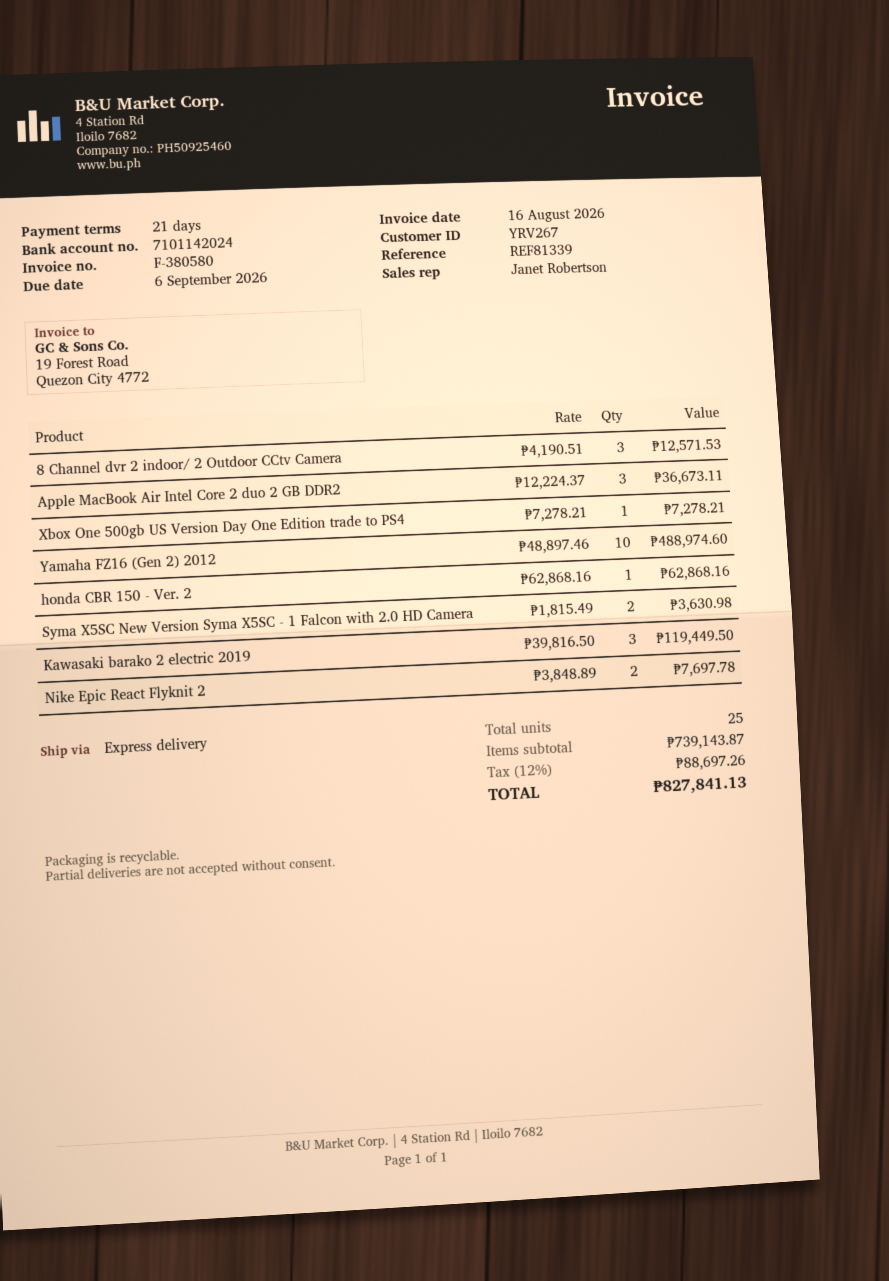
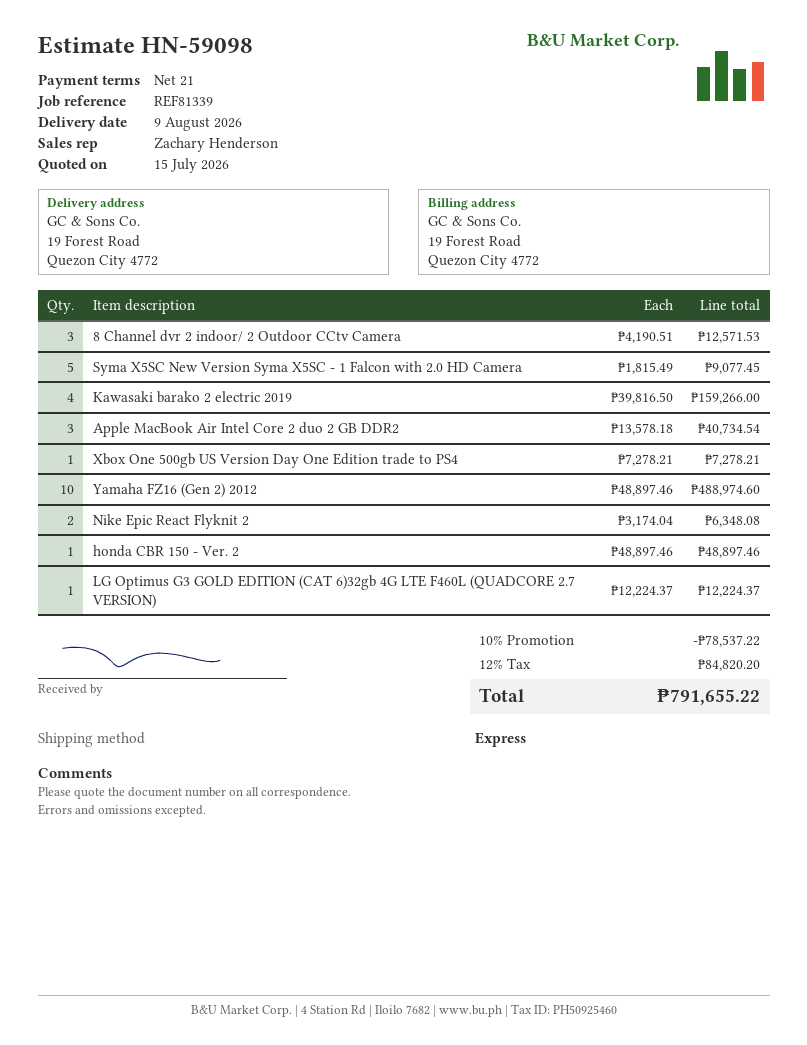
sales rep: Janet Robertson -> Zachary Henderson
Apple MacBook Air Intel Core 2 duo 2 GB DDR2: 3 x 12224.37 = 36673.11 -> 3 x 13578.18 = 40734.54
honda CBR 150 - Ver. 2: 1 x 62868.16 = 62868.16 -> 1 x 48897.46 = 48897.46
Syma X5SC New Version Syma X5SC - 1 Falcon with 2.0 HD Camera: 2 x 1815.49 = 3630.98 -> 5 x 1815.49 = 9077.45
Kawasaki barako 2 electric 2019: 3 x 39816.50 = 119449.50 -> 4 x 39816.50 = 159266.00
Nike Epic React Flyknit 2: 2 x 3848.89 = 7697.78 -> 2 x 3174.04 = 6348.08
LG Optimus G3 GOLD EDITION (CAT 6)32gb 4G LTE F460L (QUADCORE 2.7 VERSION): none -> 1 x 12224.37 = 12224.37
discount: none -> 10% = 78537.22
tax: 12% = 88697.26 -> 12% = 84820.20
total: 827841.13 -> 791655.22

